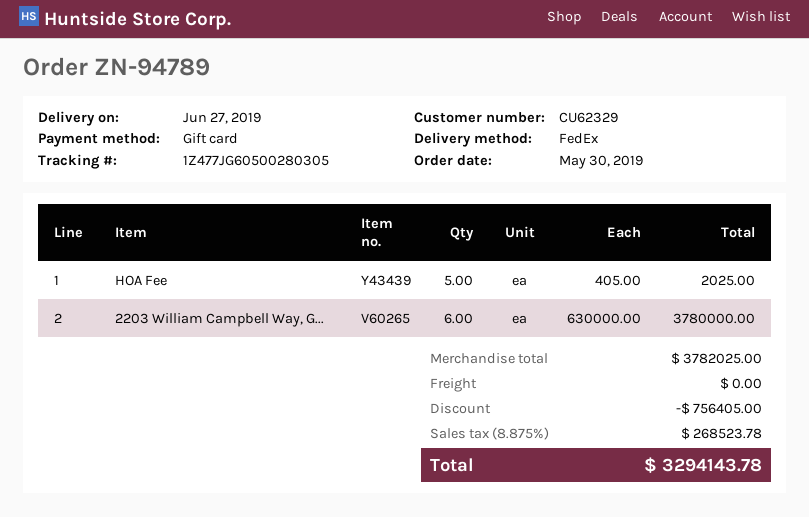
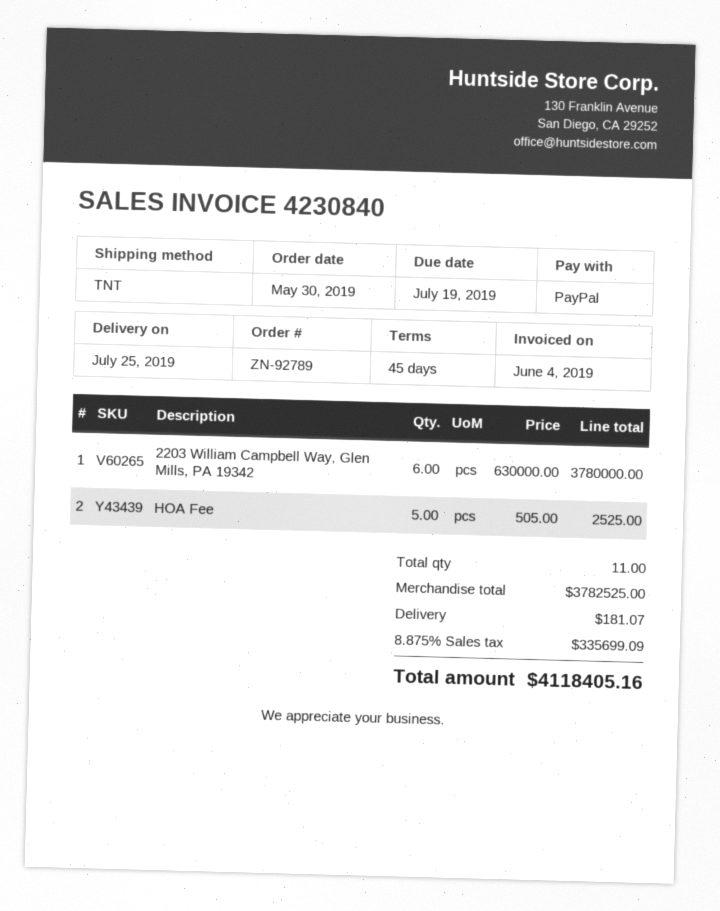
order number: ZN-94789 -> ZN-92789
delivery date: 2019-06-27 -> 2019-07-25
payment method: gift card -> PayPal
shipping method: FedEx -> TNT
HOA Fee: 5 x 405.00 = 2025.00 -> 5 x 505.00 = 2525.00
subtotal: 3782025.00 -> 3782525.00
discount: 756405.00 -> none
shipping: 0.00 -> 181.07
tax: 8.875% = 268523.78 -> 8.875% = 335699.09
total: 3294143.78 -> 4118405.16

